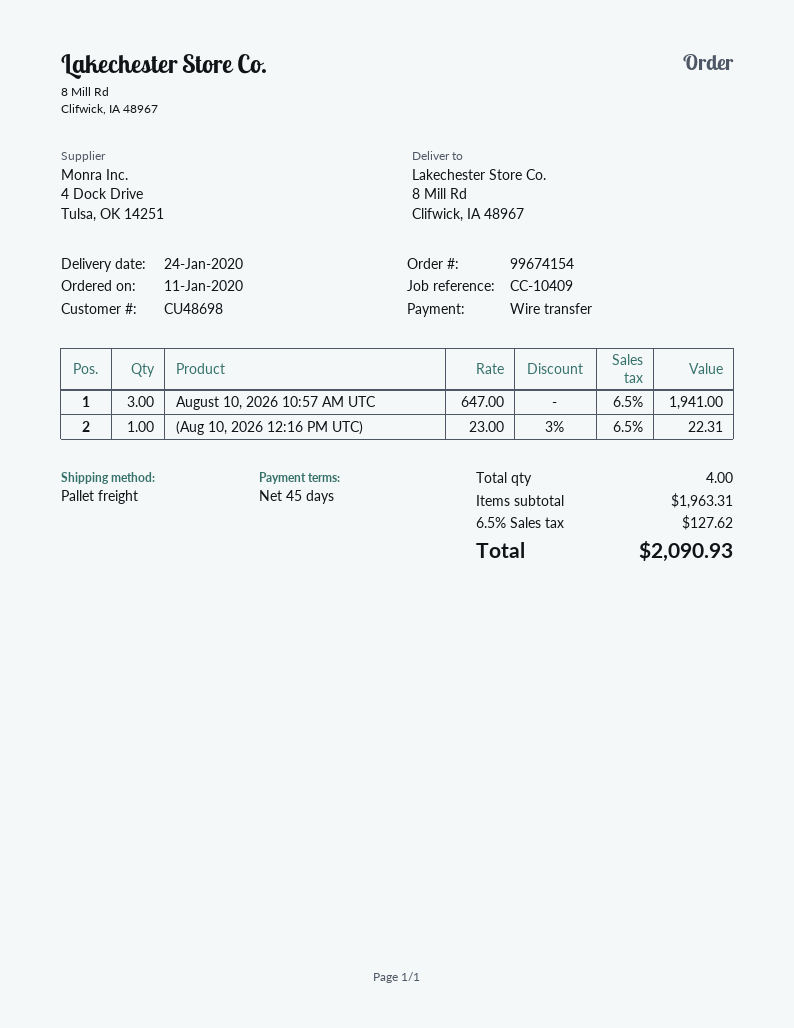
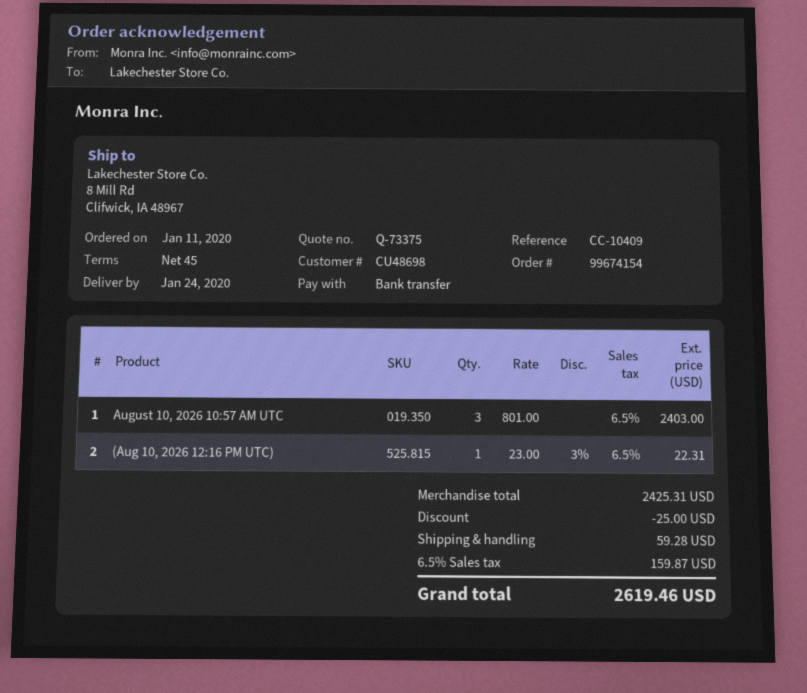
August 10, 2026 10:57 AM UTC: 3 x 647.00 = 1941.00 -> 3 x 801.00 = 2403.00
subtotal: 1963.31 -> 2425.31
discount: none -> 25.00
shipping: none -> 59.28
tax: 6.5% = 127.62 -> 6.5% = 159.87
total: 2090.93 -> 2619.46

